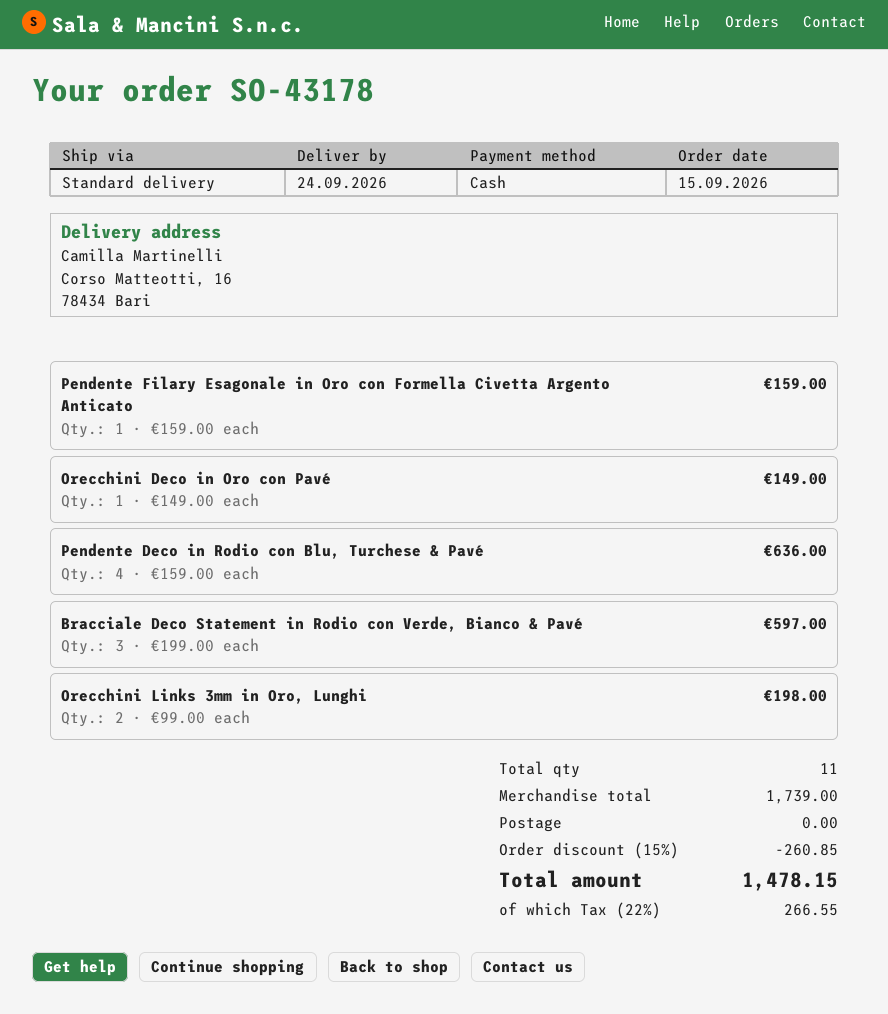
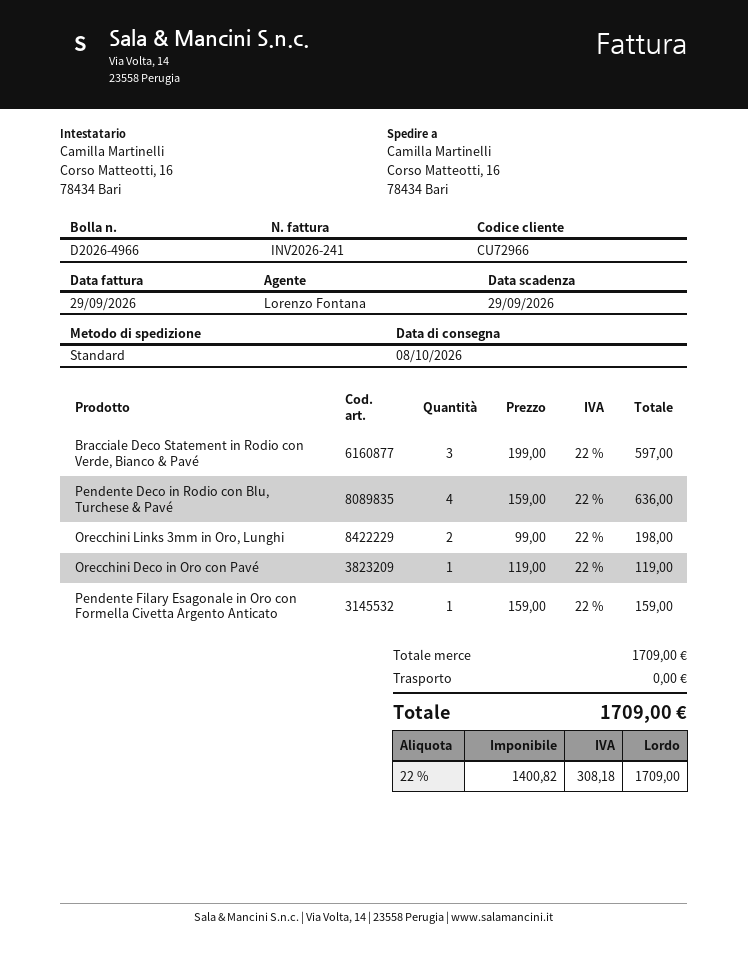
delivery date: 2026-09-24 -> 2026-10-08
Orecchini Deco in Oro con Pavé: 1 x 149.00 = 149.00 -> 1 x 119.00 = 119.00
subtotal: 1739.00 -> 1709.00
discount: 15% = 260.85 -> none
tax: 22% = 266.55 -> 22% = 308.18
total: 1478.15 -> 1709.00

